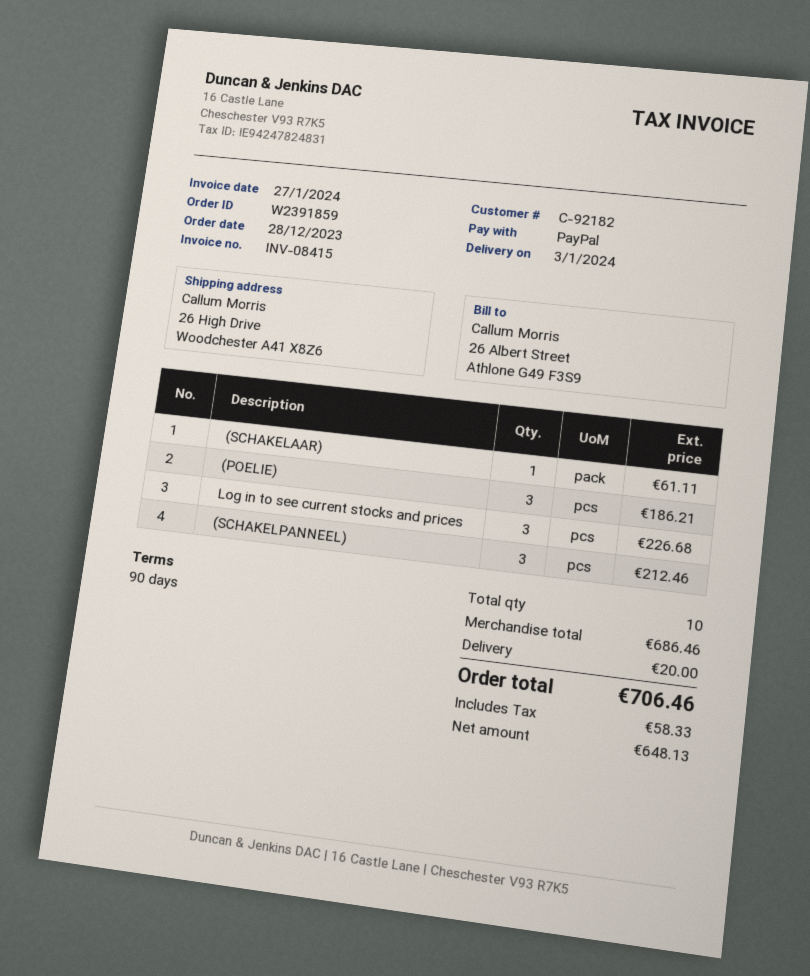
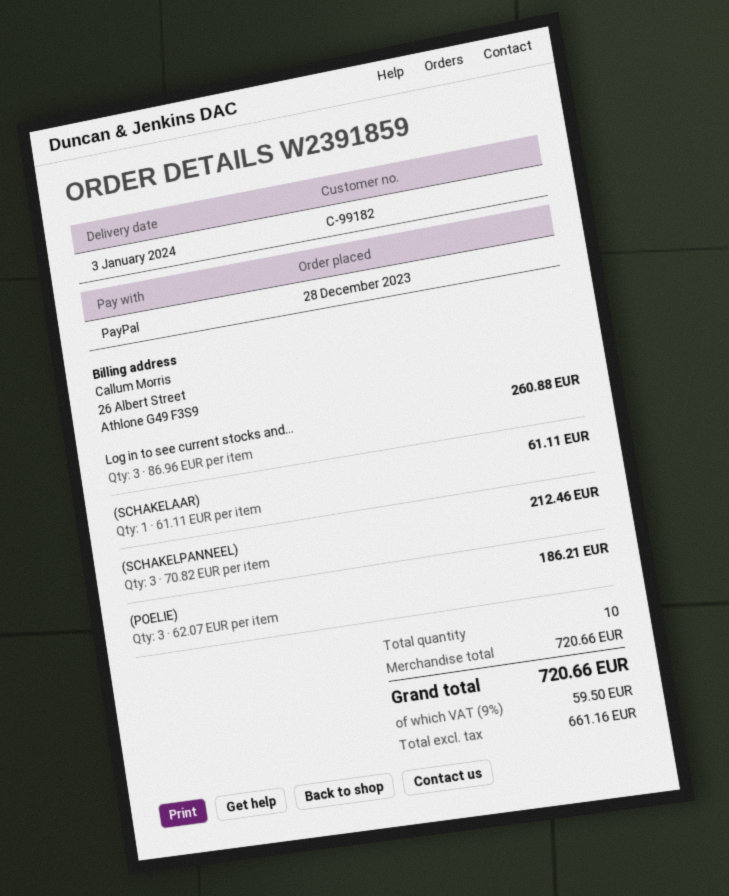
customer number: C-92182 -> C-99182
Log in to see current stocks and prices: 3 for 226.68 -> 3 for 260.88
subtotal: 686.46 -> 720.66
shipping: 20.00 -> none
net: 648.13 -> 661.16
tax: 58.33 -> 59.50
total: 706.46 -> 720.66

